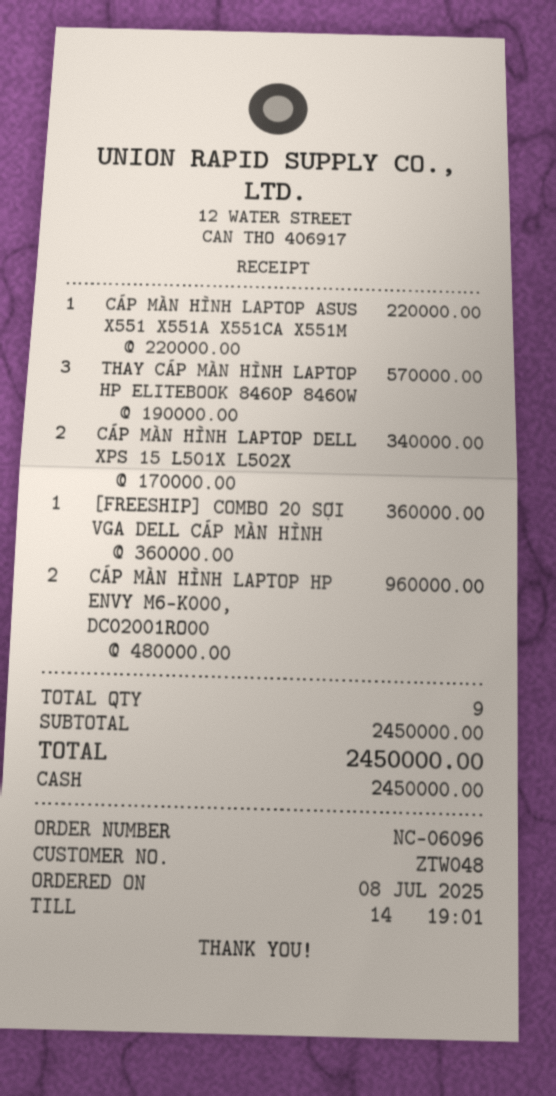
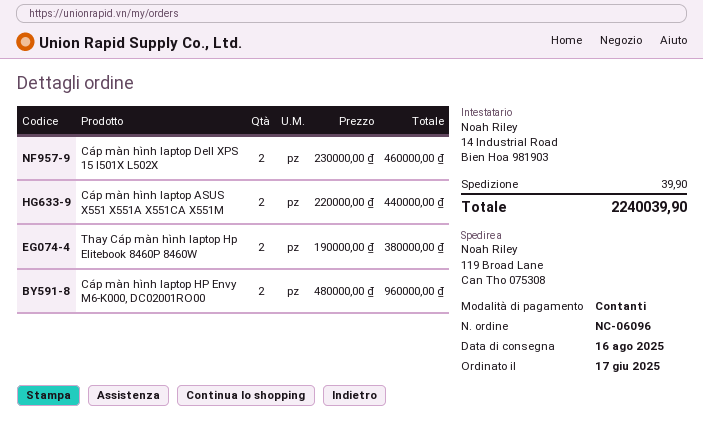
order date: 2025-07-08 -> 2025-06-17
CÁP MÀN HÌNH LAPTOP ASUS X551 X551A X551CA X551M: 1 x 220000.00 = 220000.00 -> 2 x 220000.00 = 440000.00
THAY CÁP MÀN HÌNH LAPTOP HP ELITEBOOK 8460P 8460W: 3 x 190000.00 = 570000.00 -> 2 x 190000.00 = 380000.00
CÁP MÀN HÌNH LAPTOP DELL XPS 15 L501X L502X: 2 x 170000.00 = 340000.00 -> 2 x 230000.00 = 460000.00
[FREESHIP] COMBO 20 SỢI VGA DELL CÁP MÀN HÌNH: 1 x 360000.00 = 360000.00 -> none
shipping: none -> 39.90
total: 2450000.00 -> 2240039.90

